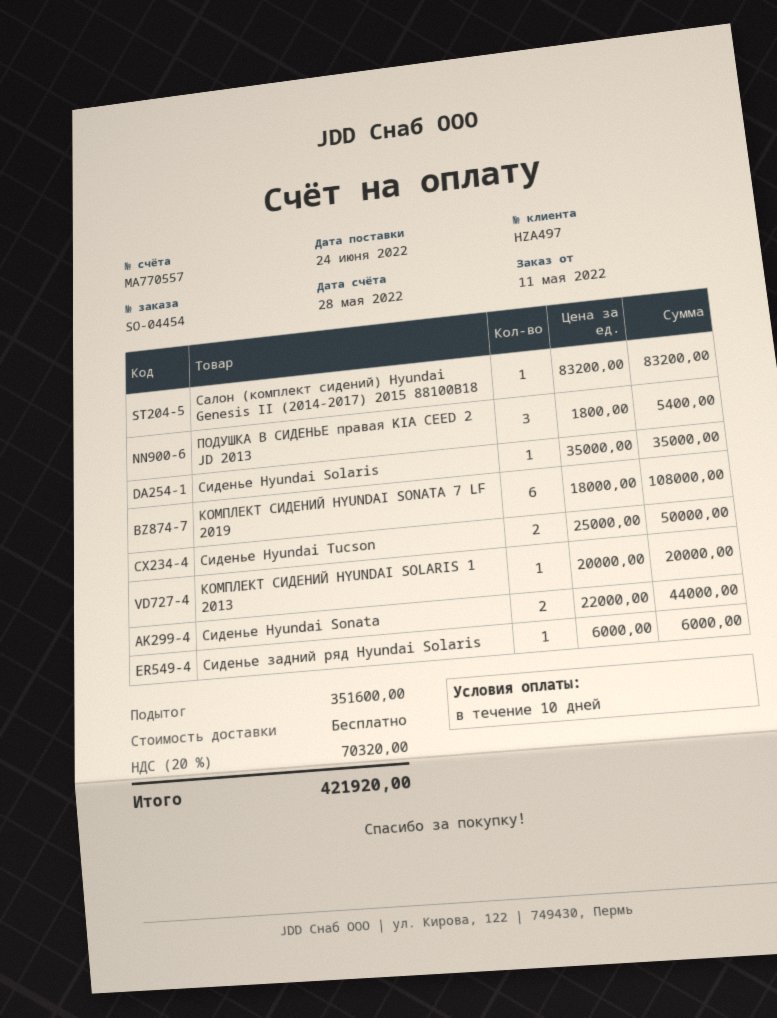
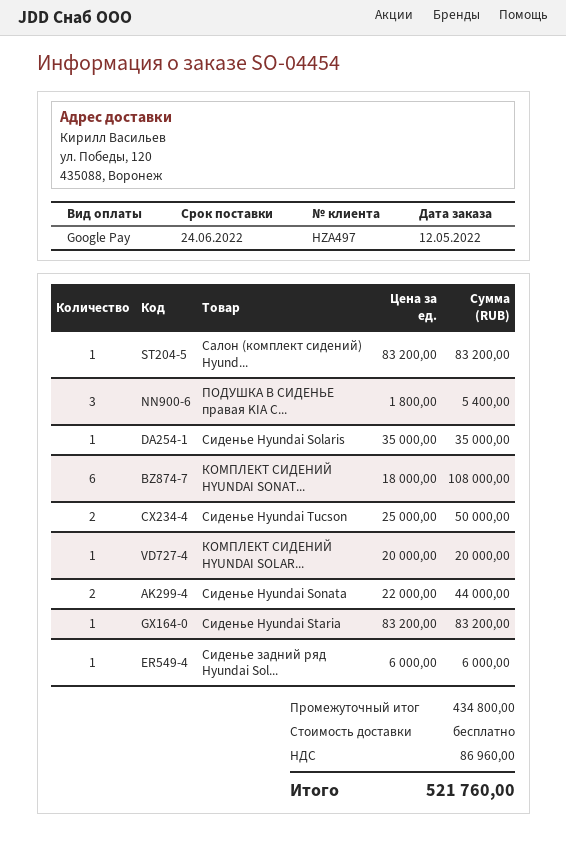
order date: 2022-05-11 -> 2022-05-12
Сиденье Hyundai Staria: none -> 1 x 83200.00 = 83200.00
subtotal: 351600.00 -> 434800.00
tax: 70320.00 -> 86960.00
total: 421920.00 -> 521760.00

